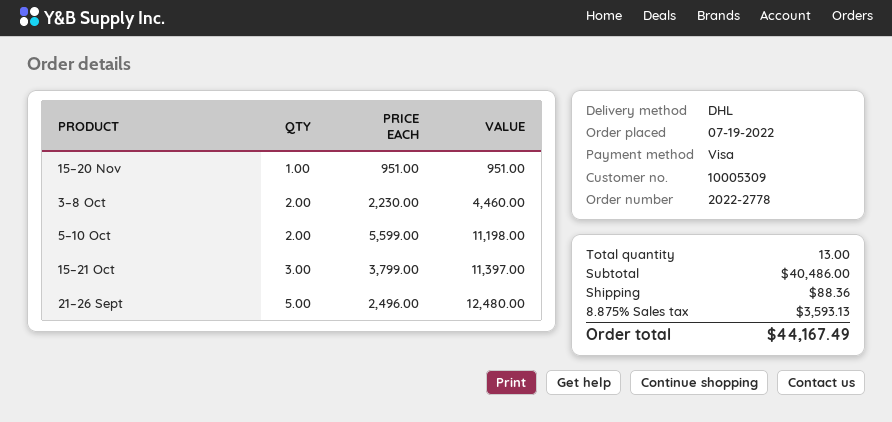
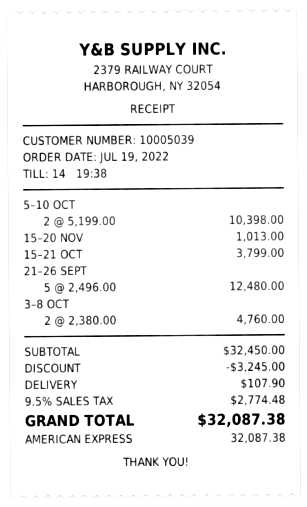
customer number: 10005309 -> 10005039
payment method: Visa -> American Express
15–20 Nov: 1 x 951.00 = 951.00 -> 1 x 1013.00 = 1013.00
3–8 Oct: 2 x 2230.00 = 4460.00 -> 2 x 2380.00 = 4760.00
5–10 Oct: 2 x 5599.00 = 11198.00 -> 2 x 5199.00 = 10398.00
15–21 Oct: 3 x 3799.00 = 11397.00 -> 1 x 3799.00 = 3799.00
subtotal: 40486.00 -> 32450.00
discount: none -> 3245.00
shipping: 88.36 -> 107.90
tax: 8.875% = 3593.13 -> 9.5% = 2774.48
total: 44167.49 -> 32087.38

